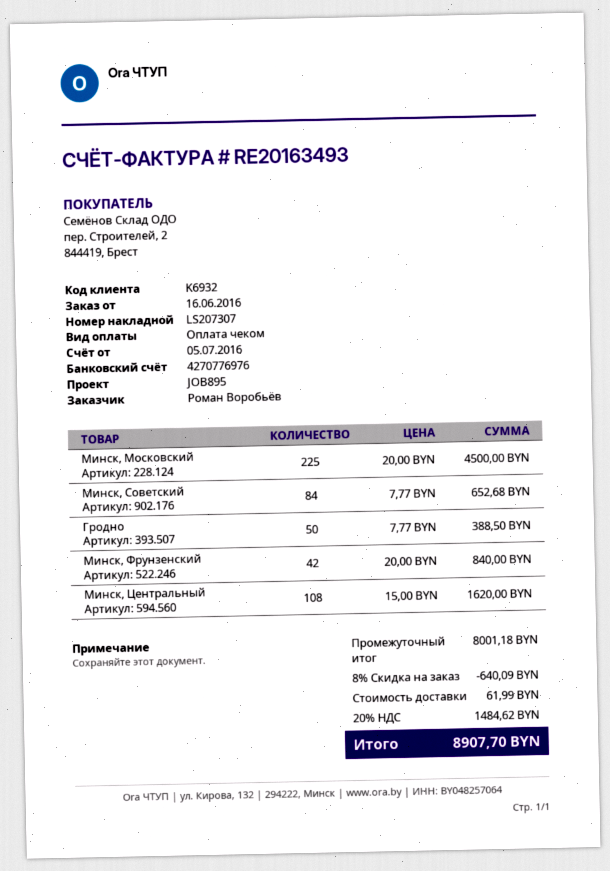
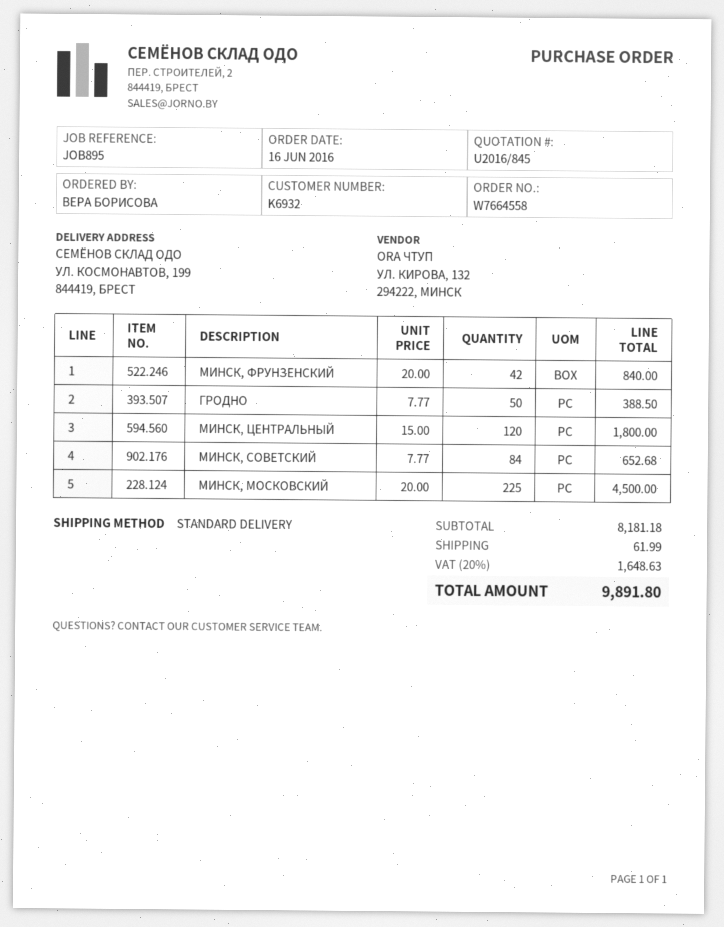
ordered by: Роман Воробьёв -> ВЕРА БОРИСОВА
Минск, Центральный: 108 x 15.00 = 1620.00 -> 120 x 15.00 = 1800.00
subtotal: 8001.18 -> 8181.18
discount: 8% = 640.09 -> none
tax: 20% = 1484.62 -> 20% = 1648.63
total: 8907.70 -> 9891.80

